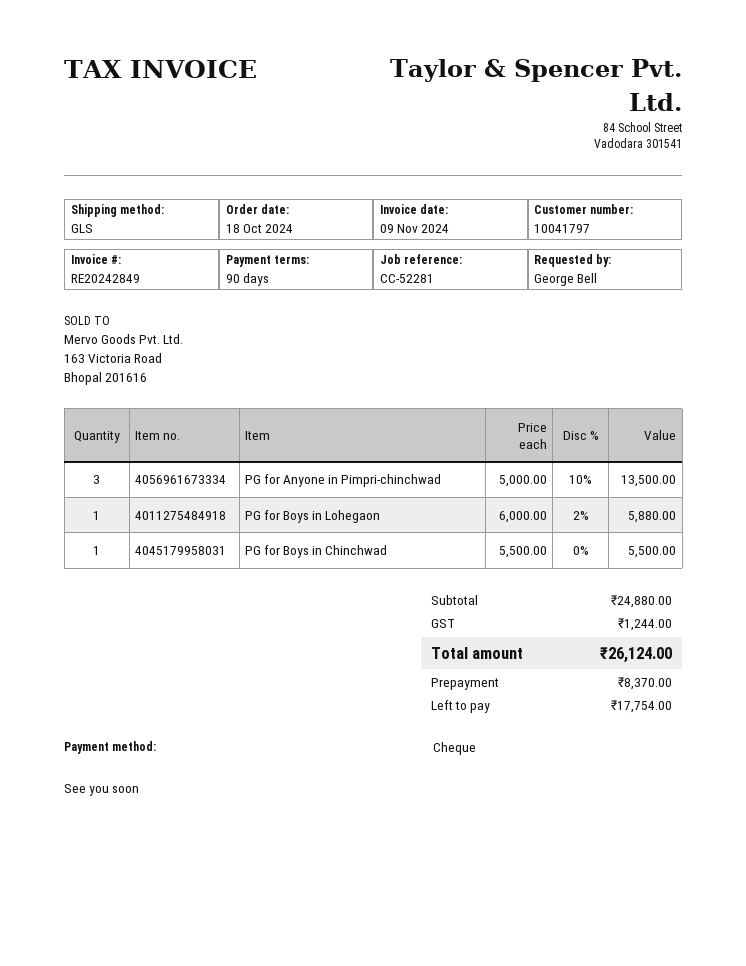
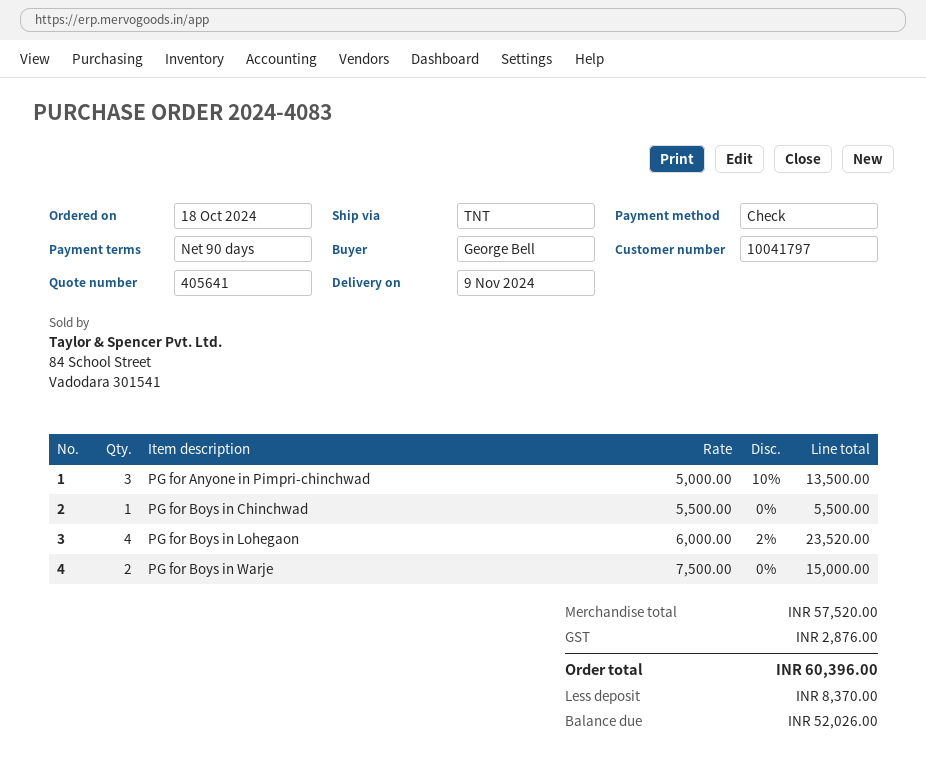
shipping method: GLS -> TNT
PG for Boys in Lohegaon: 1 x 6000.00 - 2% = 5880.00 -> 4 x 6000.00 - 2% = 23520.00
PG for Boys in Warje: none -> 2 x 7500.00 = 15000.00
subtotal: 24880.00 -> 57520.00
tax: 1244.00 -> 2876.00
total: 26124.00 -> 60396.00
balance: 17754.00 -> 52026.00

